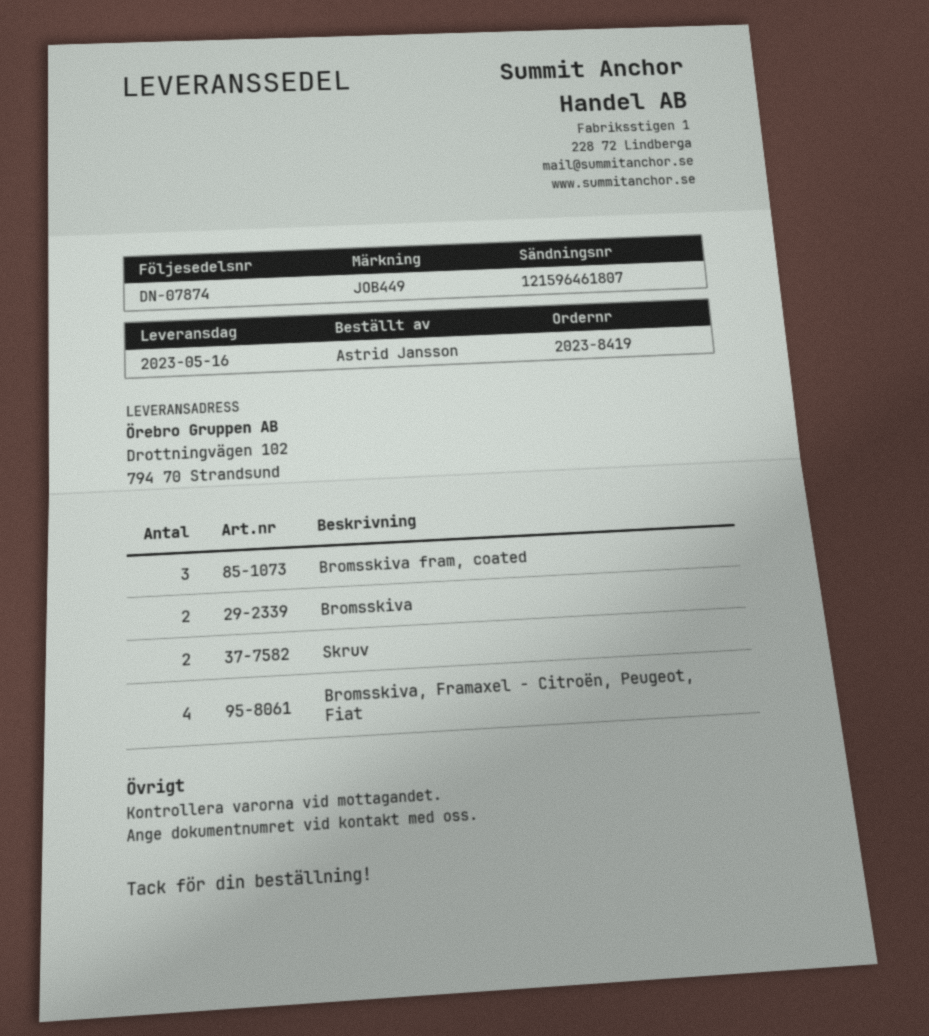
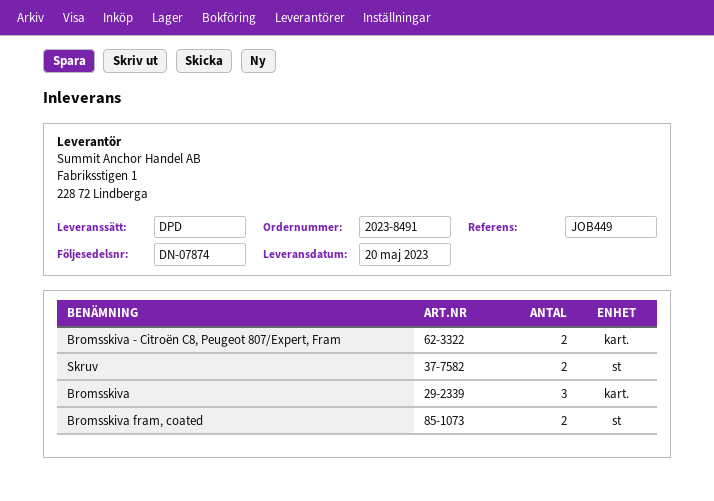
order number: 2023-8419 -> 2023-8491
delivery date: 2023-05-16 -> 2023-05-20
Bromsskiva fram, coated: 3 -> 2
Bromsskiva: 2 -> 3
Bromsskiva, Framaxel - Citroën, Peugeot, Fiat: 4 -> none
Bromsskiva - Citroën C8, Peugeot 807/Expert, Fram: none -> 2

